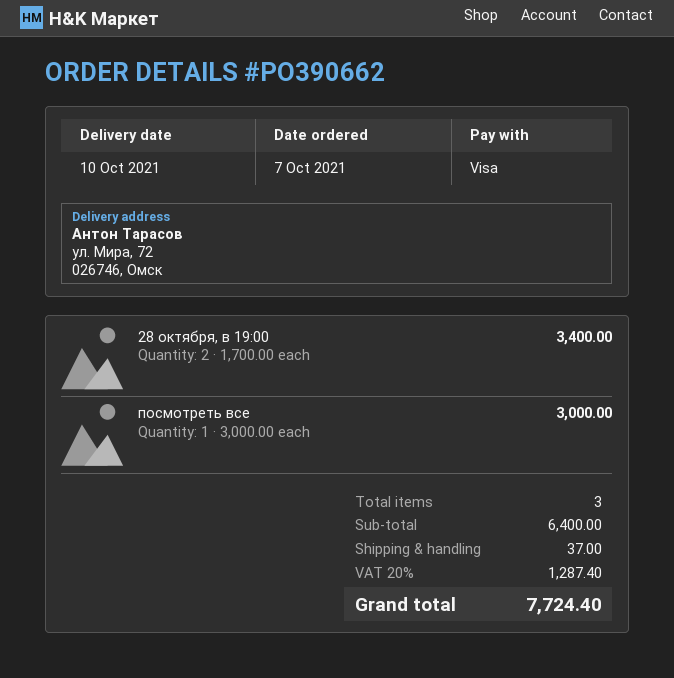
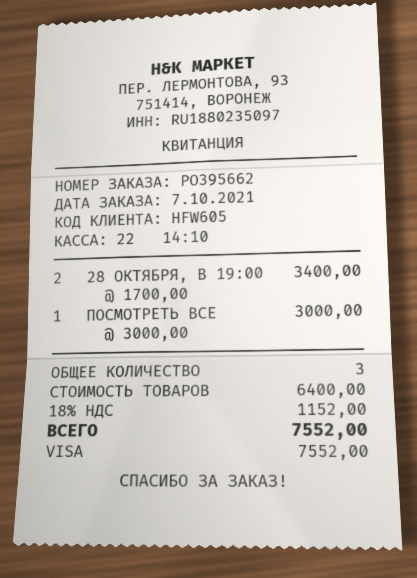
order number: PO390662 -> PO395662
shipping: 37.00 -> none
tax: 20% = 1287.40 -> 18% = 1152.00
total: 7724.40 -> 7552.00

